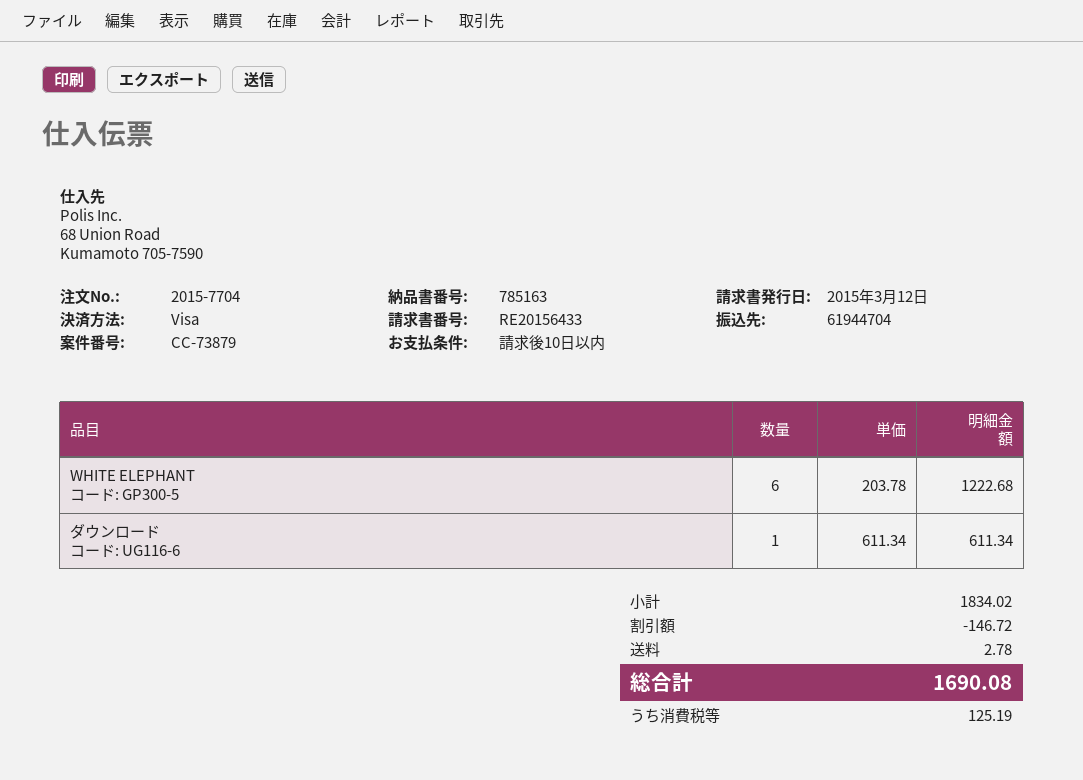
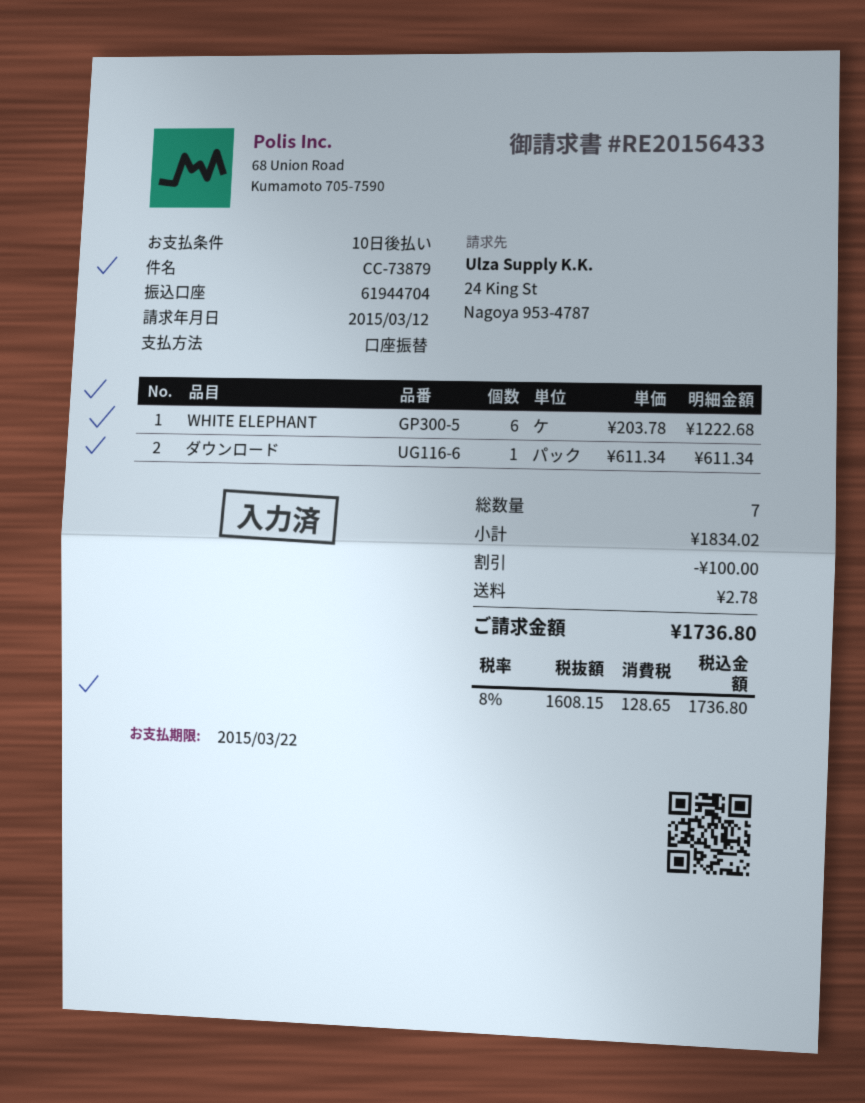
payment method: Visa -> direct debit
discount: 146.72 -> 100.00
tax: 125.19 -> 128.65
total: 1690.08 -> 1736.80

